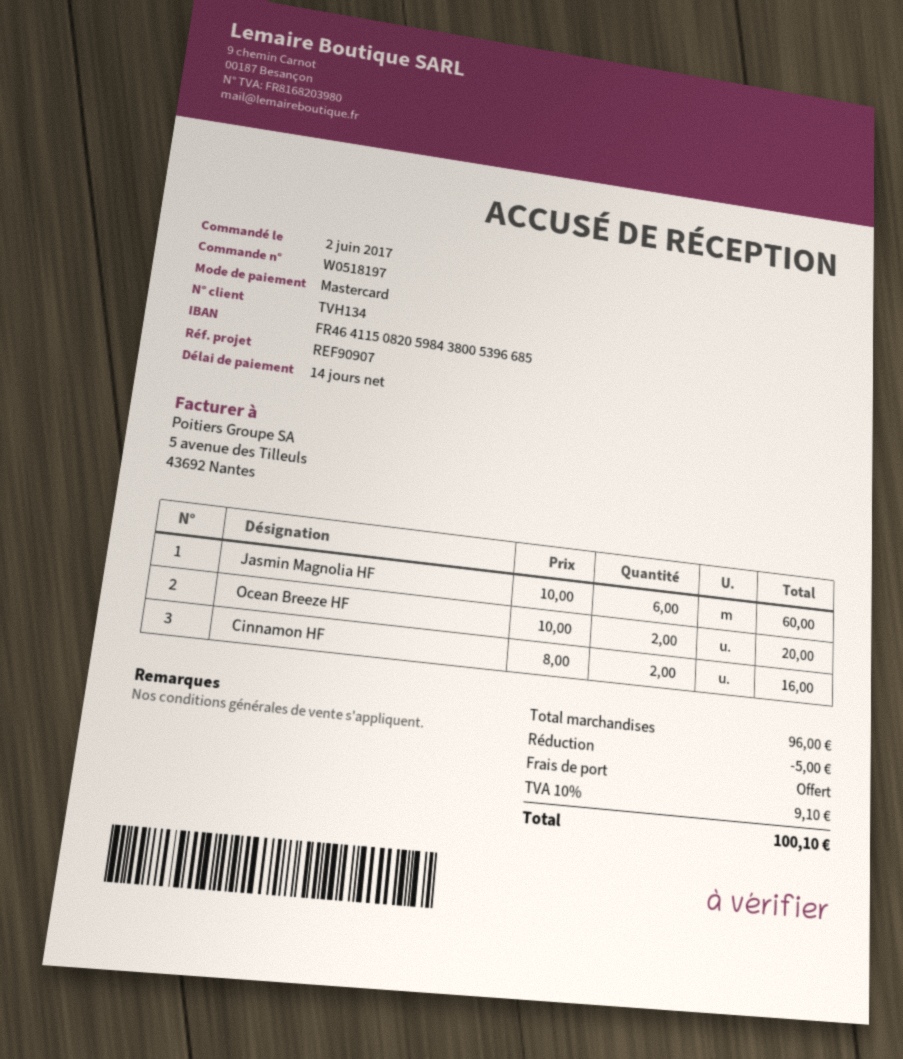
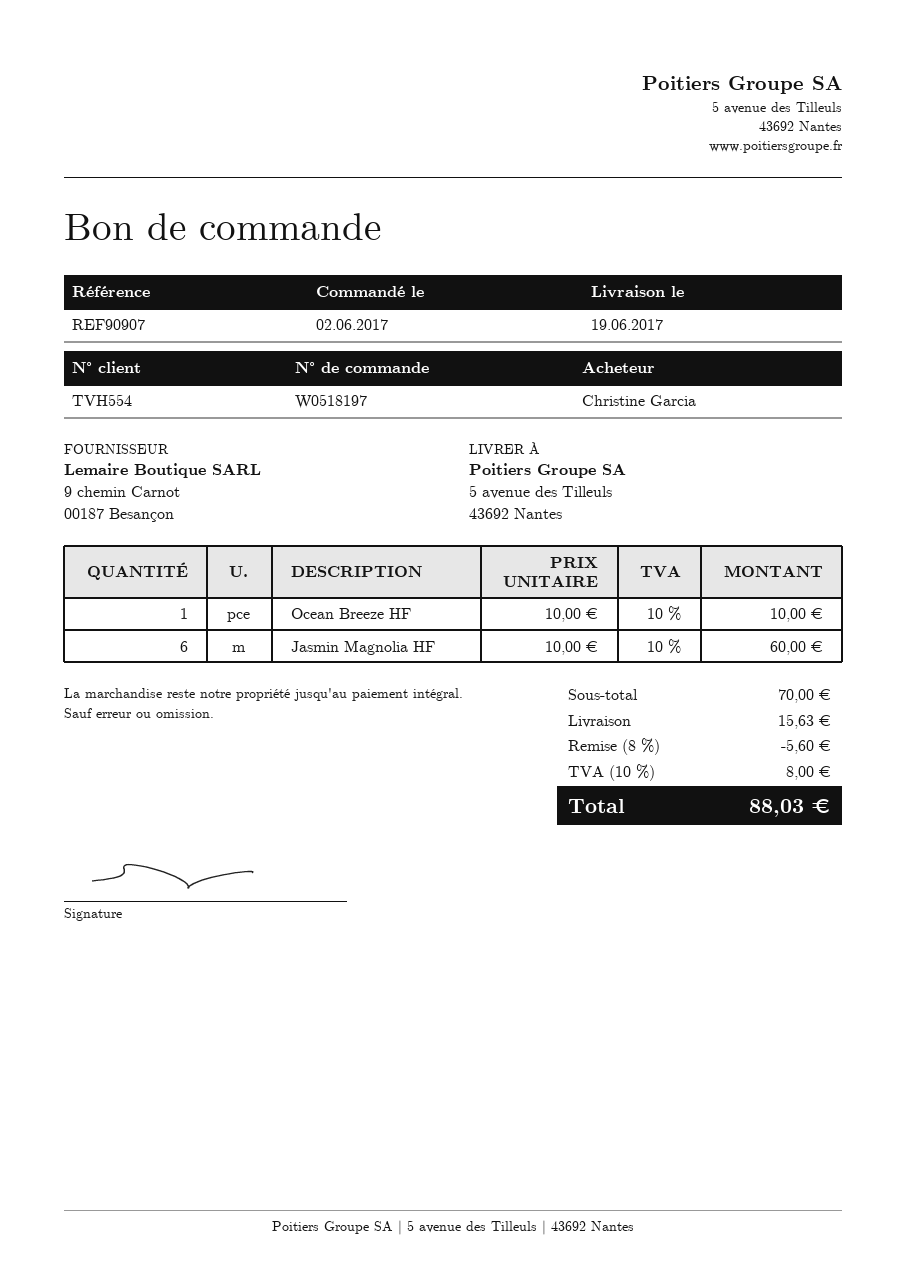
customer number: TVH134 -> TVH554
Ocean Breeze HF: 2 x 10.00 = 20.00 -> 1 x 10.00 = 10.00
Cinnamon HF: 2 x 8.00 = 16.00 -> none
subtotal: 96.00 -> 70.00
discount: 5.00 -> 5.60
shipping: 0.00 -> 15.63
tax: 10% = 9.10 -> 10% = 8.00
total: 100.10 -> 88.03

